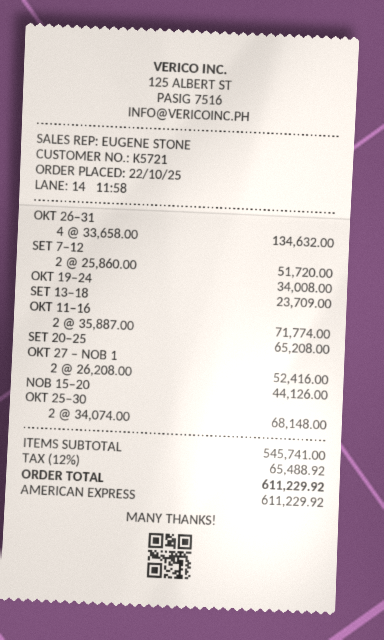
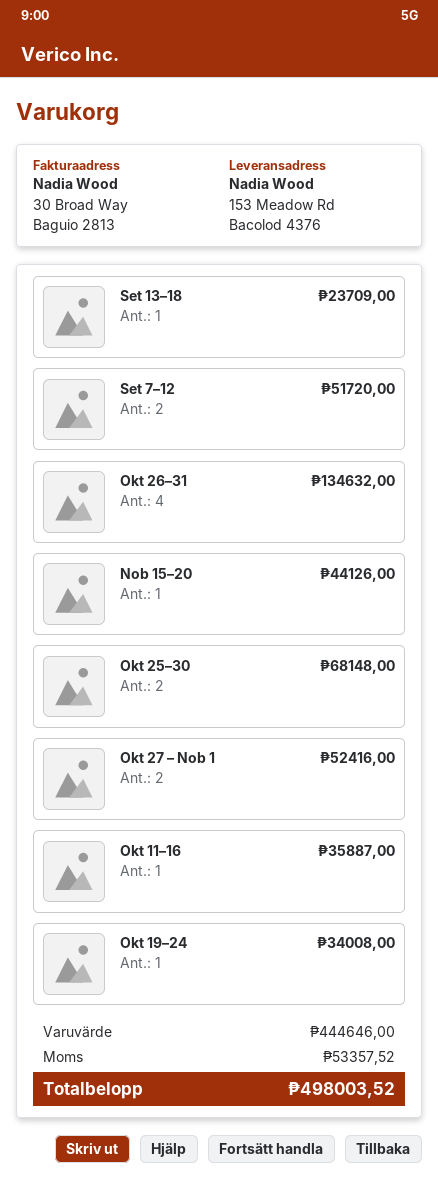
OKT 11–16: 2 for 71774.00 -> 1 for 35887.00
SET 20–25: 1 for 65208.00 -> none
subtotal: 545741.00 -> 444646.00
tax: 65488.92 -> 53357.52
total: 611229.92 -> 498003.52

